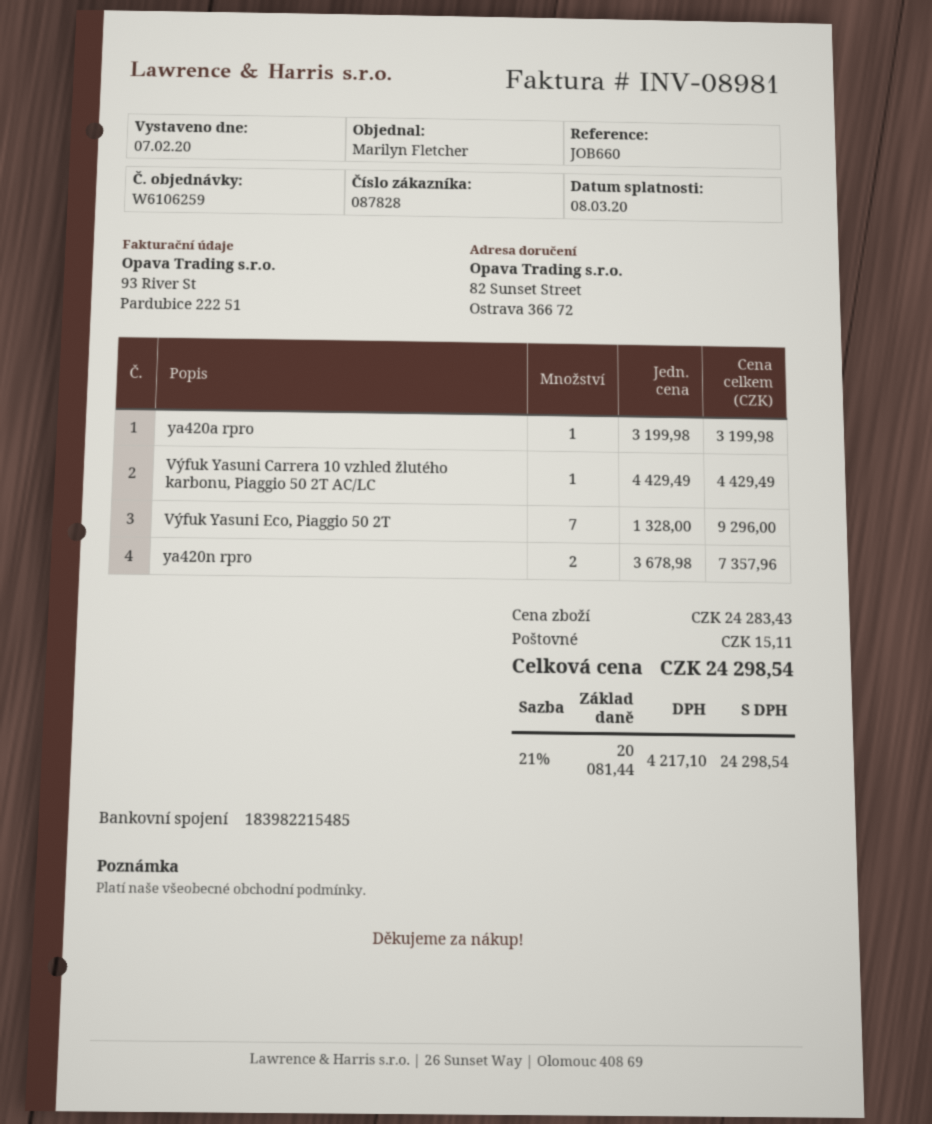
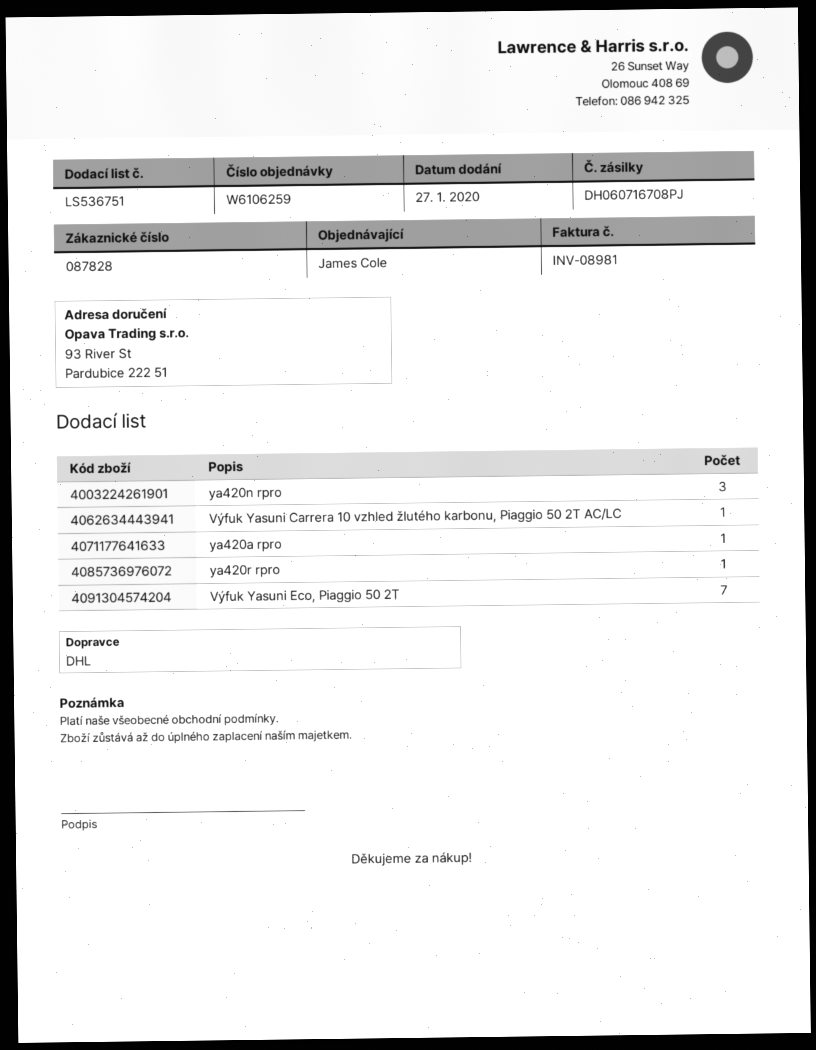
ordered by: Marilyn Fletcher -> James Cole
ship to: 82 Sunset Street, Ostrava 366 72 -> 93 River St, Pardubice 222 51
ya420n rpro: 2 -> 3
ya420r rpro: none -> 1

